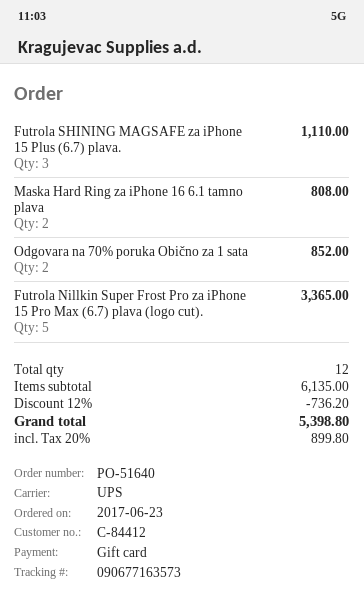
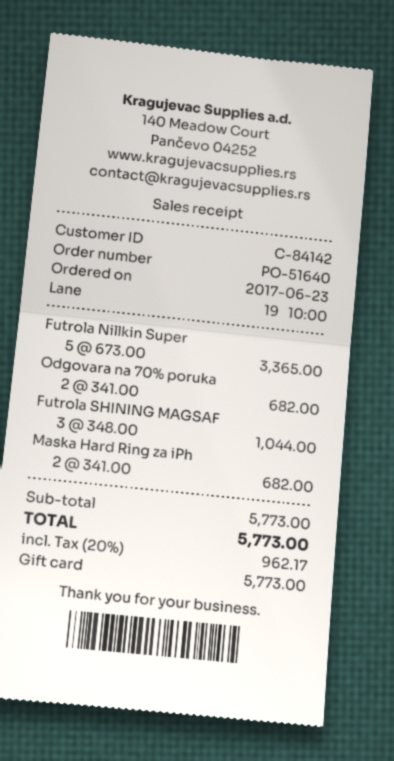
customer number: C-84412 -> C-84142
Futrola SHINING MAGSAFE za iPhone 15 Plus (6.7) plava.: 3 for 1110.00 -> 3 for 1044.00
Maska Hard Ring za iPhone 16 6.1 tamno plava: 2 for 808.00 -> 2 for 682.00
Odgovara na 70% poruka Obično za 1 sata: 2 for 852.00 -> 2 for 682.00
subtotal: 6135.00 -> 5773.00
discount: 12% = 736.20 -> none
tax: 20% = 899.80 -> 20% = 962.17
total: 5398.80 -> 5773.00

